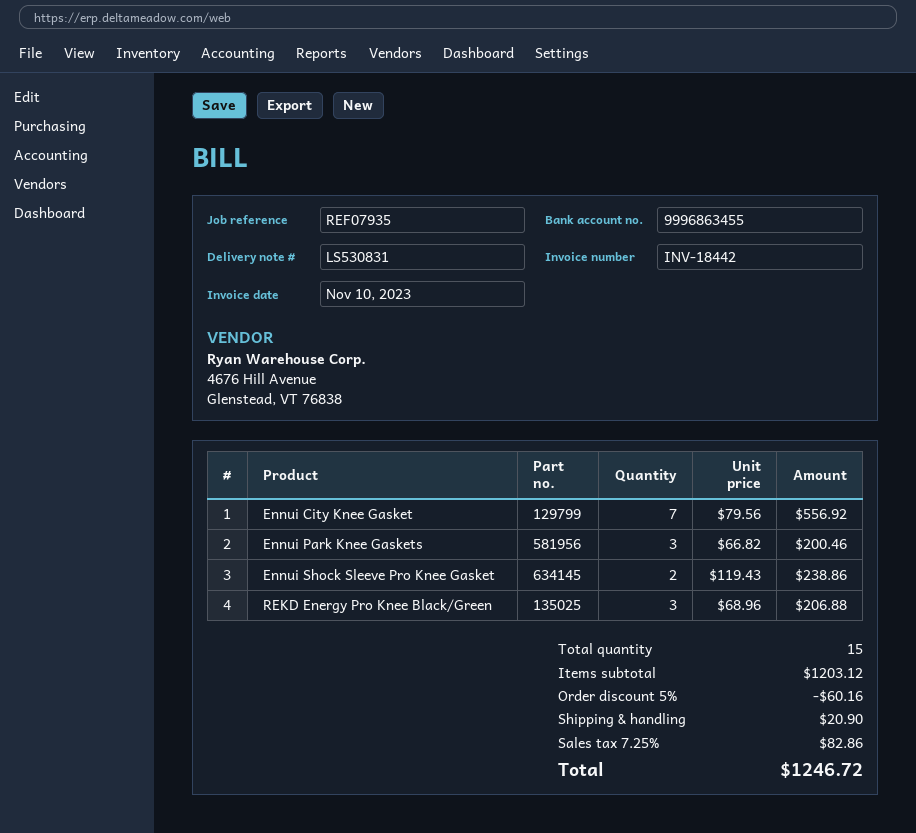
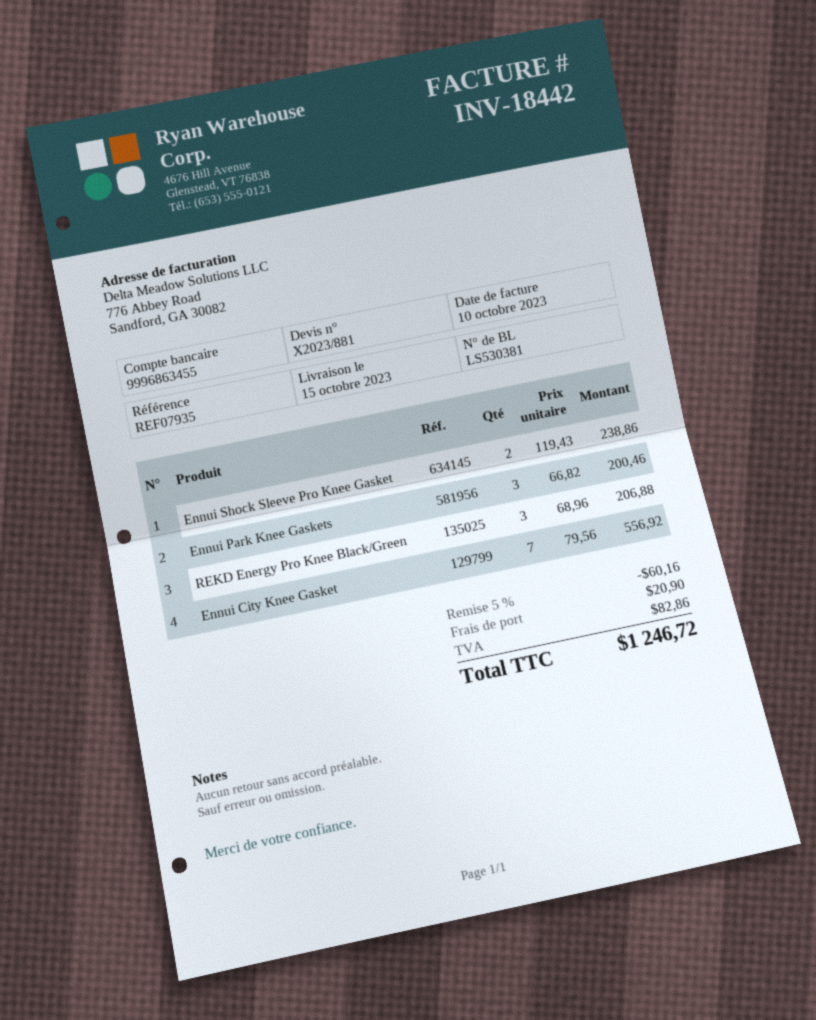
delivery note number: LS530831 -> LS530381
invoice date: 2023-11-10 -> 2023-10-10

